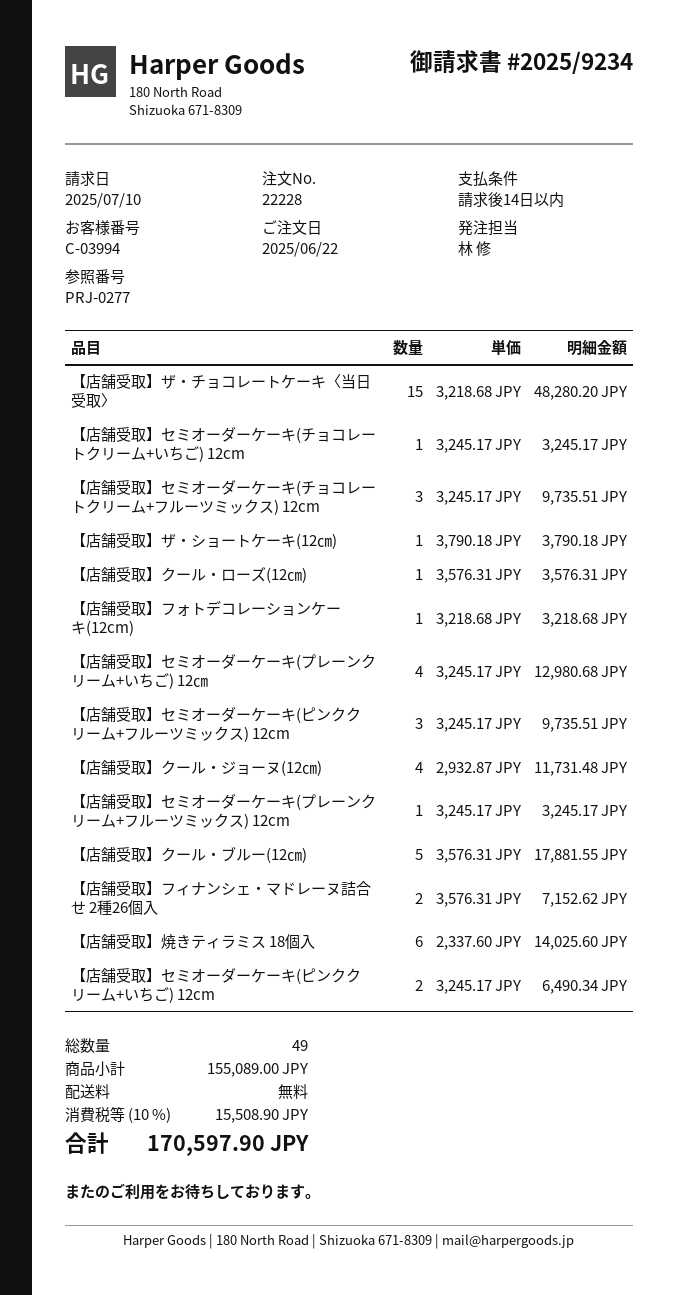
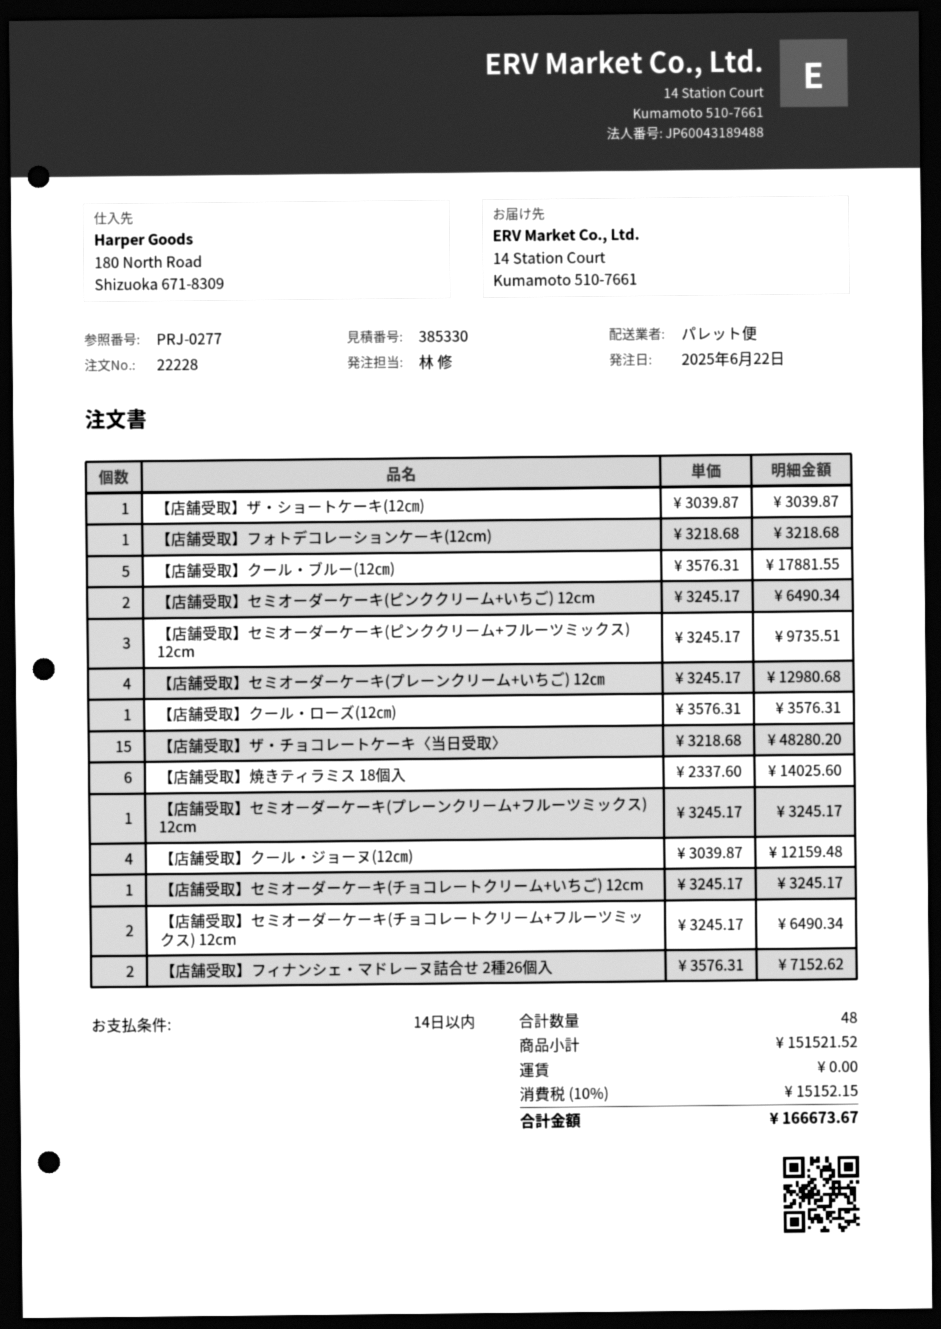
【店舗受取】セミオーダーケーキ(チョコレートクリーム+フルーツミックス) 12cm: 3 x 3245.17 = 9735.51 -> 2 x 3245.17 = 6490.34
【店舗受取】ザ・ショートケーキ(12㎝): 1 x 3790.18 = 3790.18 -> 1 x 3039.87 = 3039.87
【店舗受取】クール・ジョーヌ(12㎝): 4 x 2932.87 = 11731.48 -> 4 x 3039.87 = 12159.48
total quantity: 49 -> 48
subtotal: 155089.00 -> 151521.52
tax: 10% = 15508.90 -> 10% = 15152.15
total: 170597.90 -> 166673.67

